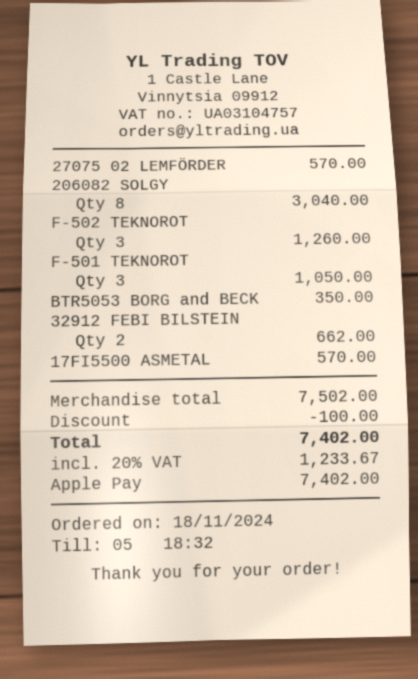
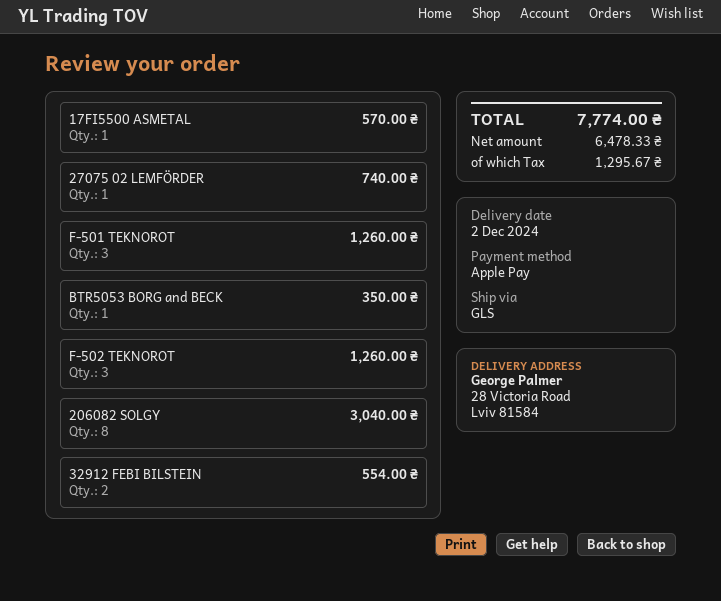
27075 02 LEMFÖRDER: 1 for 570.00 -> 1 for 740.00
F-501 TEKNOROT: 3 for 1050.00 -> 3 for 1260.00
32912 FEBI BILSTEIN: 2 for 662.00 -> 2 for 554.00
discount: 100.00 -> none
tax: 1233.67 -> 1295.67
total: 7402.00 -> 7774.00

